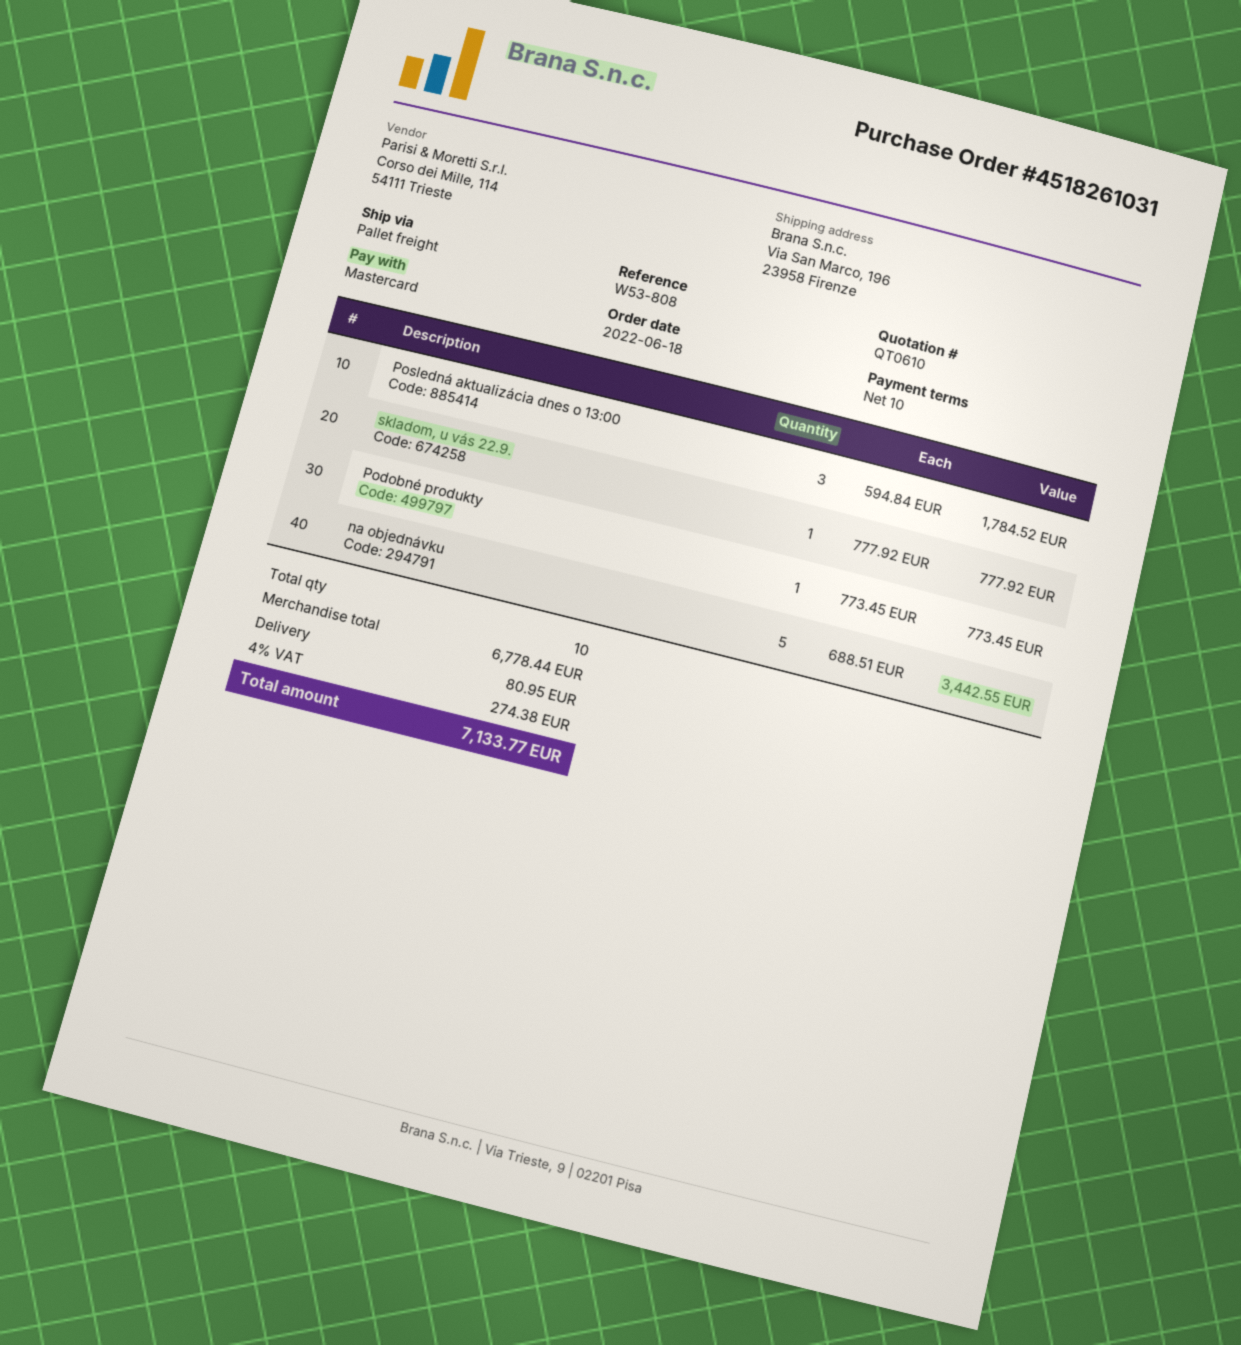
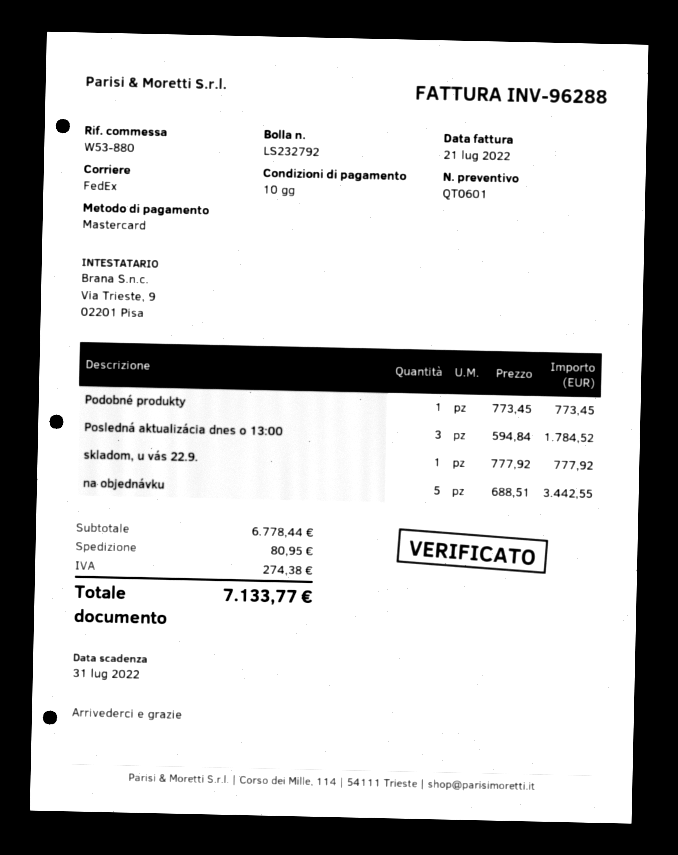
quote number: QT0610 -> QT0601
reference: W53-808 -> W53-880
shipping method: pallet freight -> FedEx

